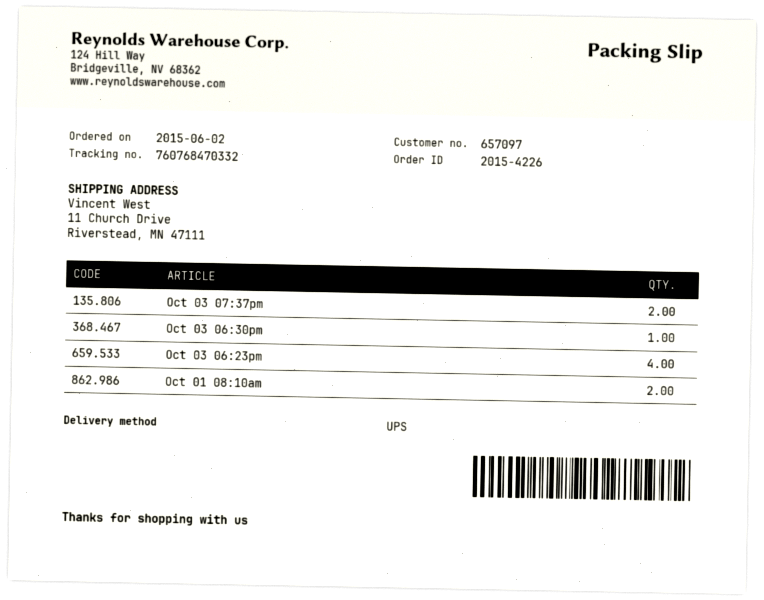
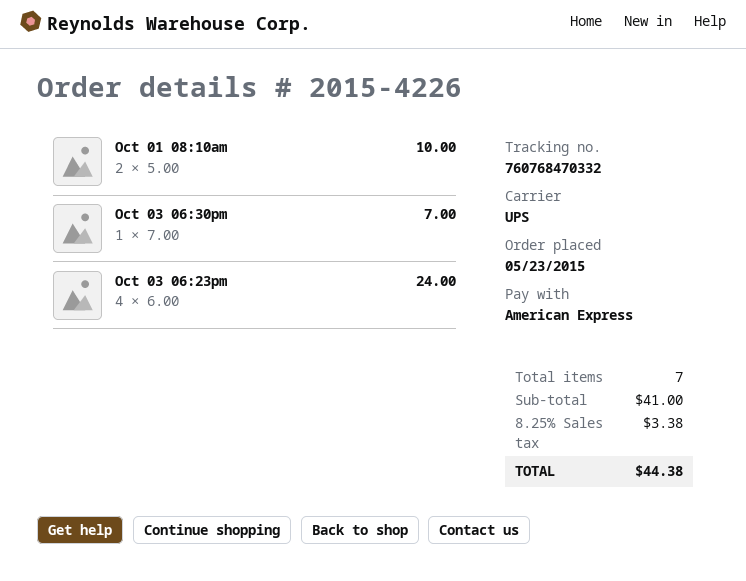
order date: 2015-06-02 -> 2015-05-23
Oct 03 07:37pm: 2 -> none

